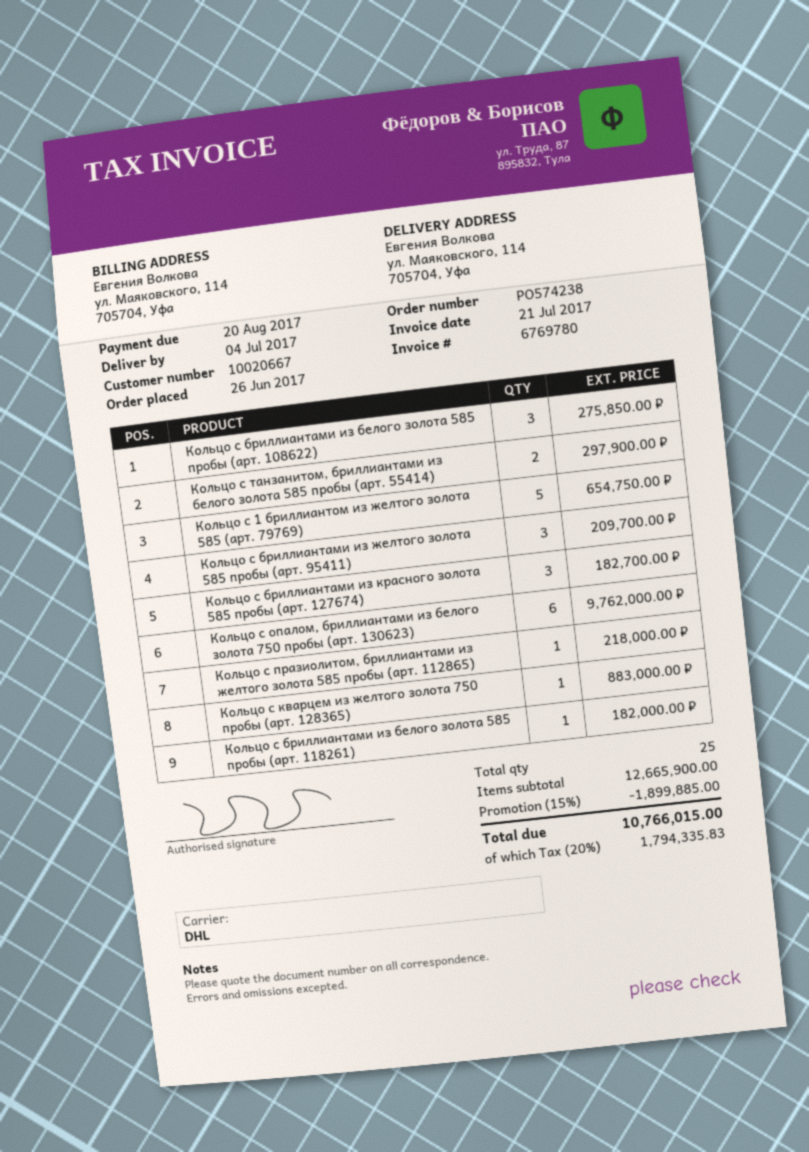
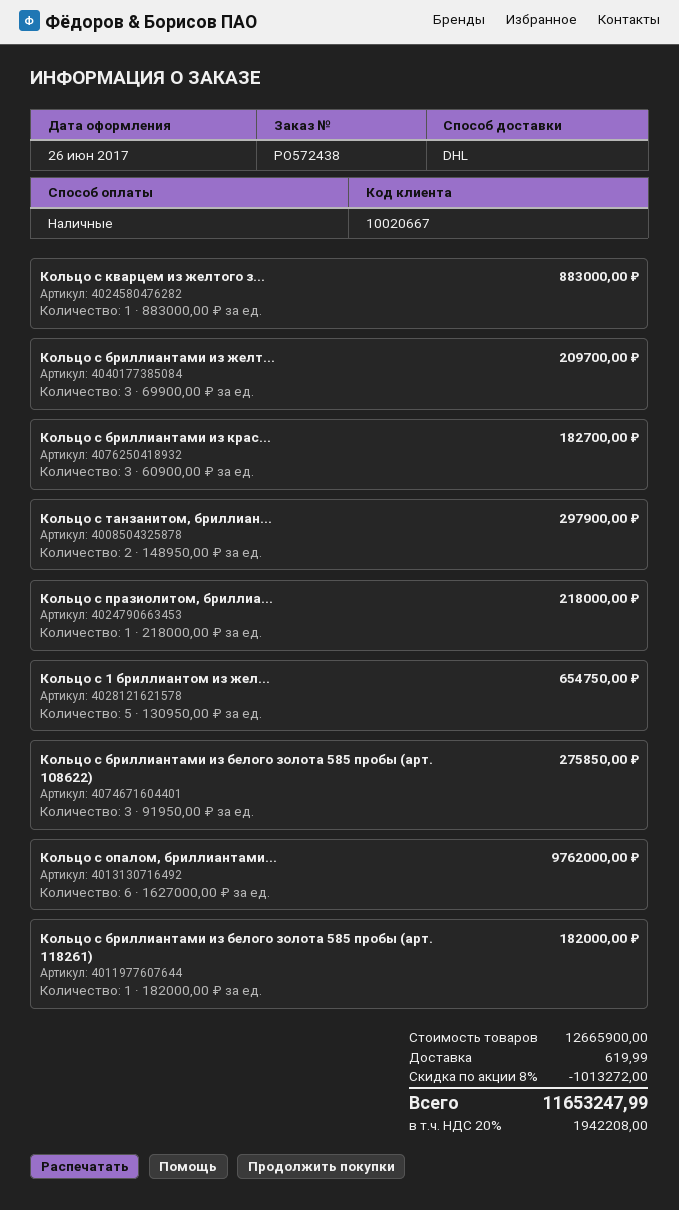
order number: PO574238 -> PO572438
discount: 15% = 1899885.00 -> 8% = 1013272.00
shipping: none -> 619.99
tax: 20% = 1794335.83 -> 20% = 1942208.00
total: 10766015.00 -> 11653247.99

